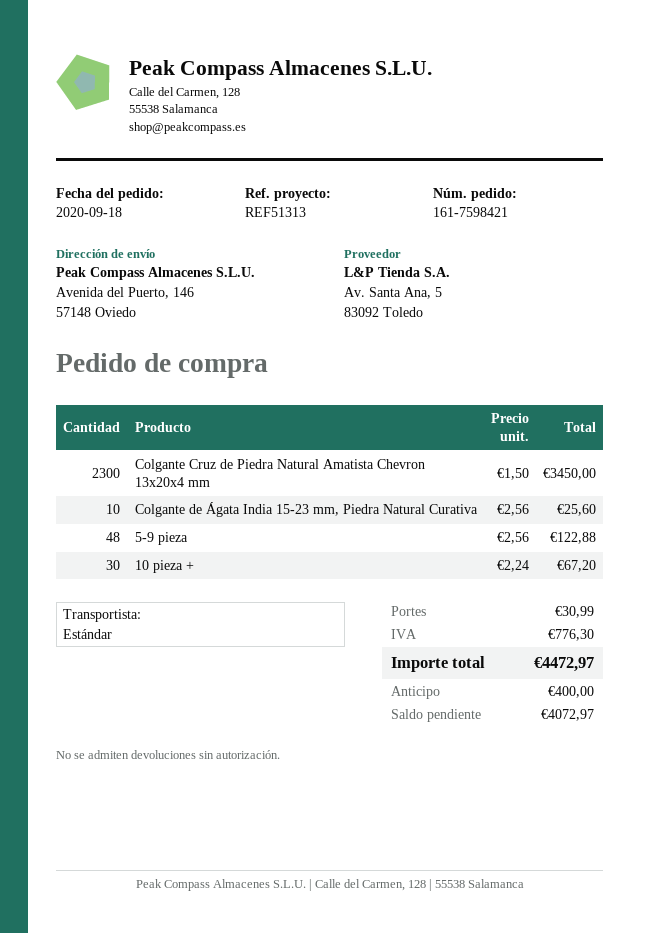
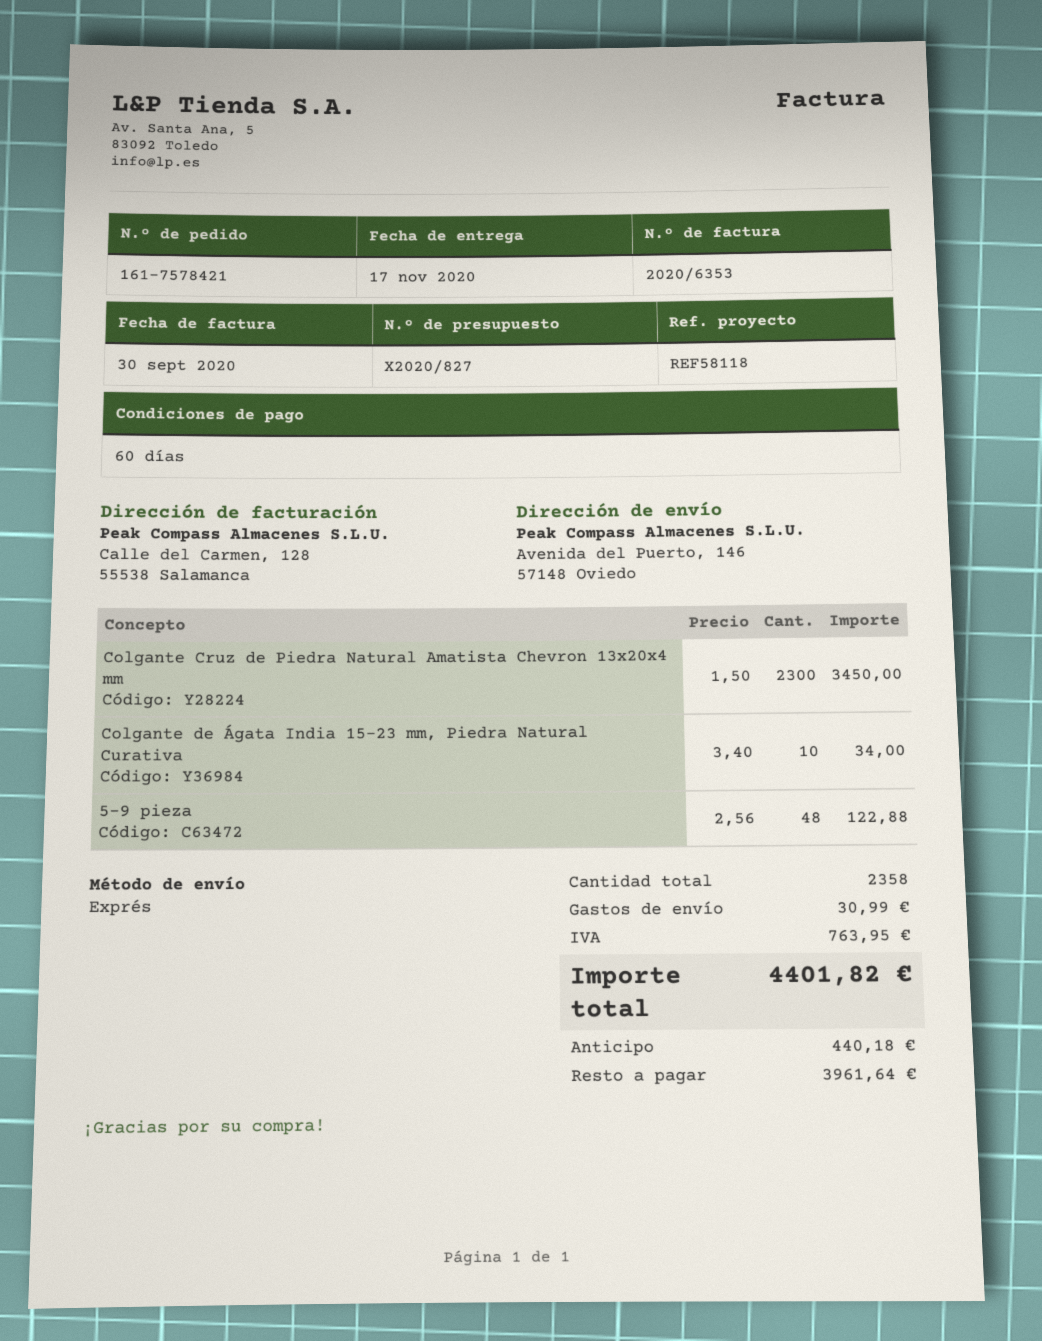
order number: 161-7598421 -> 161-7578421
reference: REF51313 -> REF58118
shipping method: standard -> express
Colgante de Ágata India 15-23 mm, Piedra Natural Curativa: 10 x 2.56 = 25.60 -> 10 x 3.40 = 34.00
10 pieza +: 30 x 2.24 = 67.20 -> none
tax: 776.30 -> 763.95
total: 4472.97 -> 4401.82
deposit: 400.00 -> 440.18
balance: 4072.97 -> 3961.64

